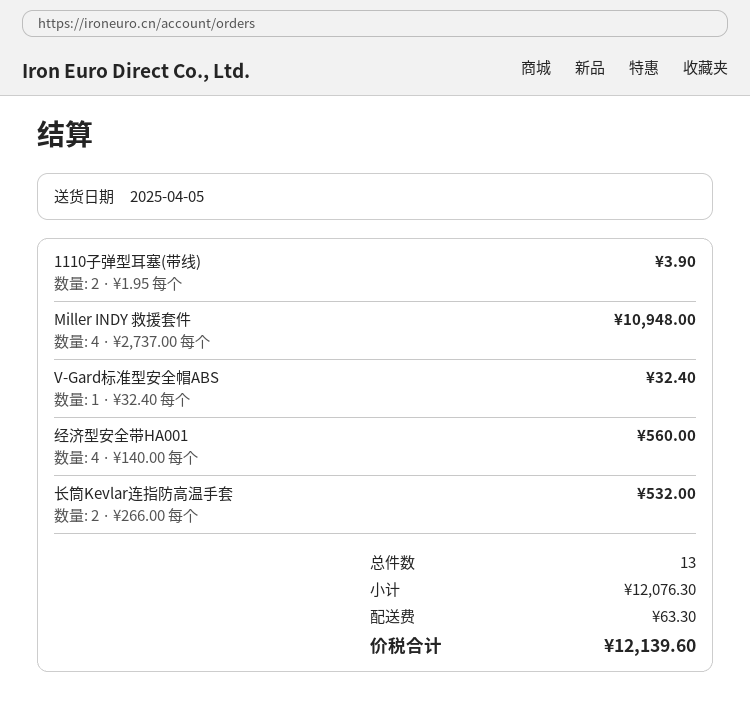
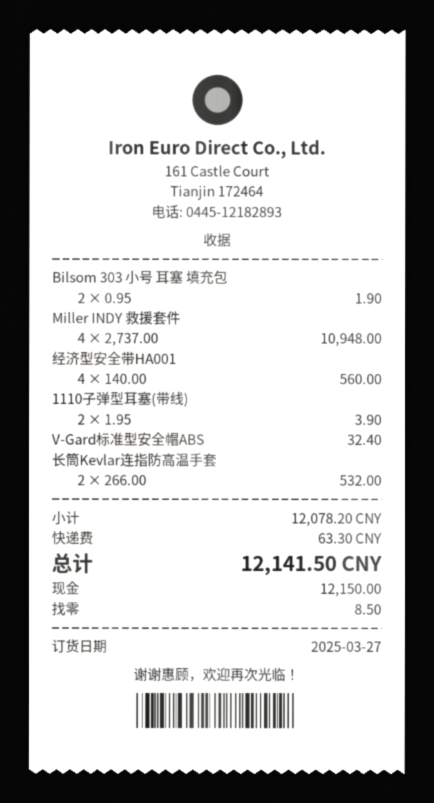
Bilsom 303 小号 耳塞 填充包: none -> 2 x 0.95 = 1.90
subtotal: 12076.30 -> 12078.20
total: 12139.60 -> 12141.50

